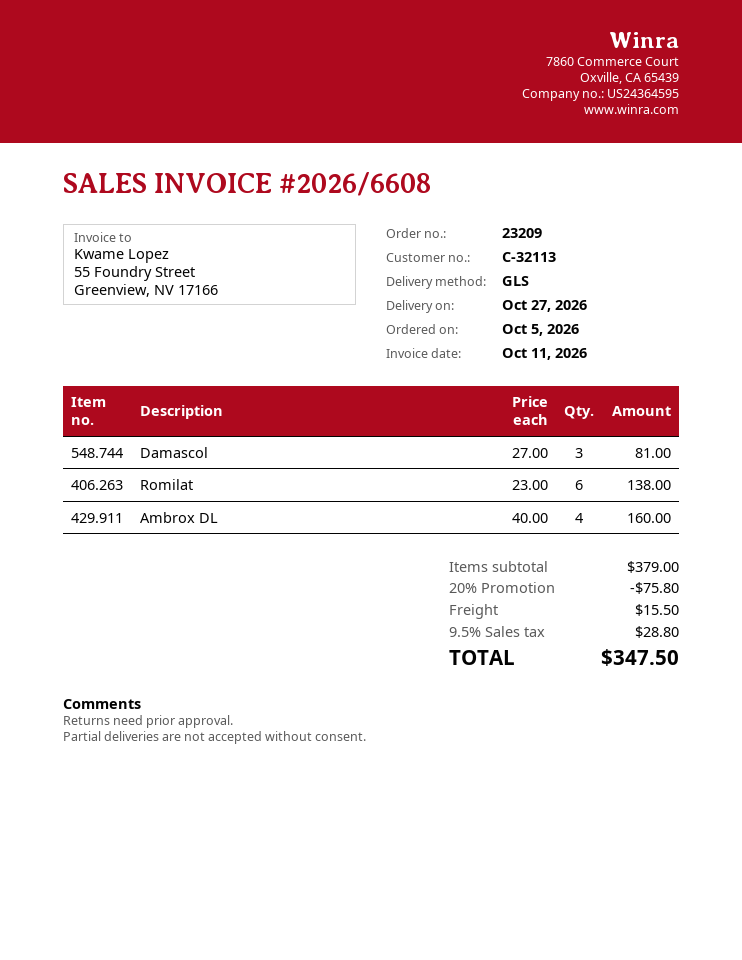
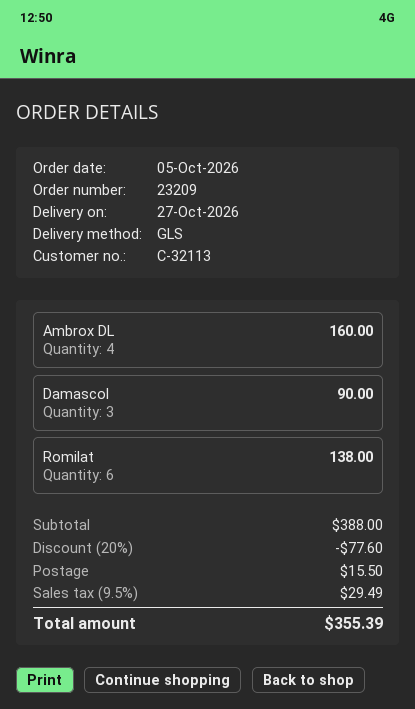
Damascol: 3 for 81.00 -> 3 for 90.00
subtotal: 379.00 -> 388.00
discount: 20% = 75.80 -> 20% = 77.60
tax: 9.5% = 28.80 -> 9.5% = 29.49
total: 347.50 -> 355.39

